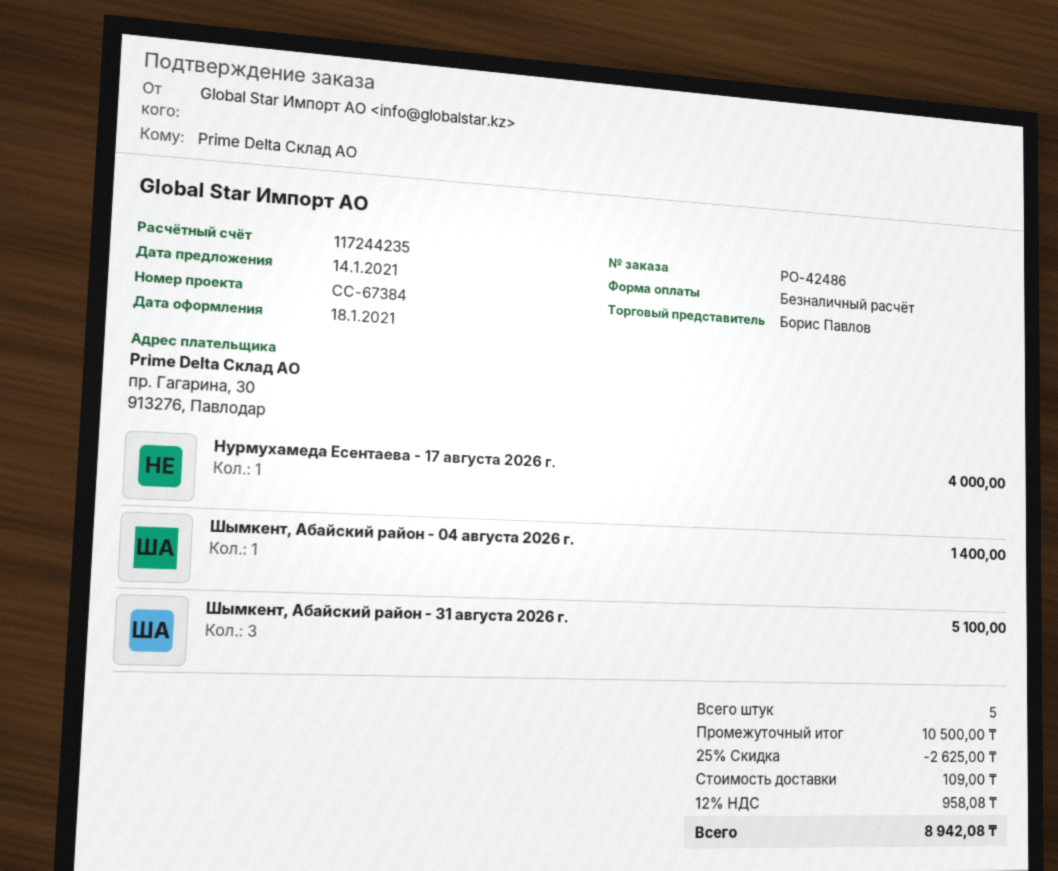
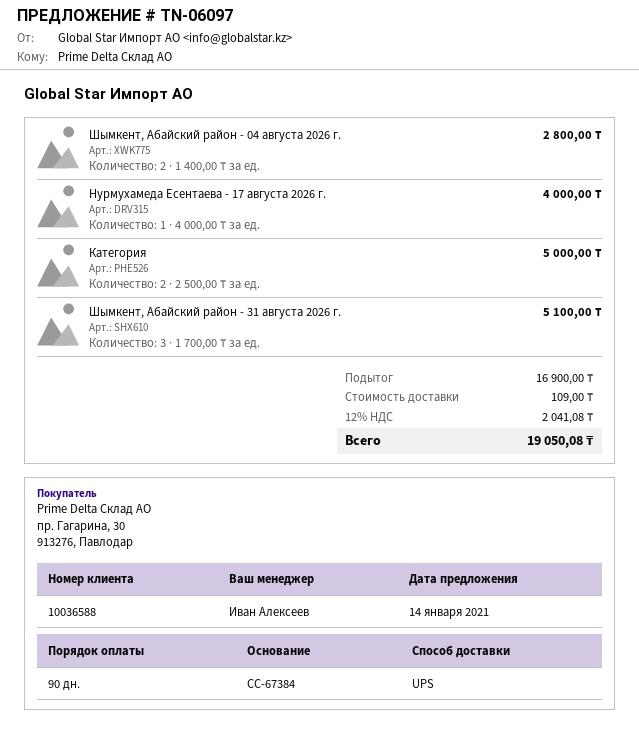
sales rep: Борис Павлов -> Иван Алексеев
Шымкент, Абайский район - 04 августа 2026 г.: 1 for 1400.00 -> 2 for 2800.00
Категория: none -> 2 for 5000.00
subtotal: 10500.00 -> 16900.00
discount: 25% = 2625.00 -> none
tax: 12% = 958.08 -> 12% = 2041.08
total: 8942.08 -> 19050.08

